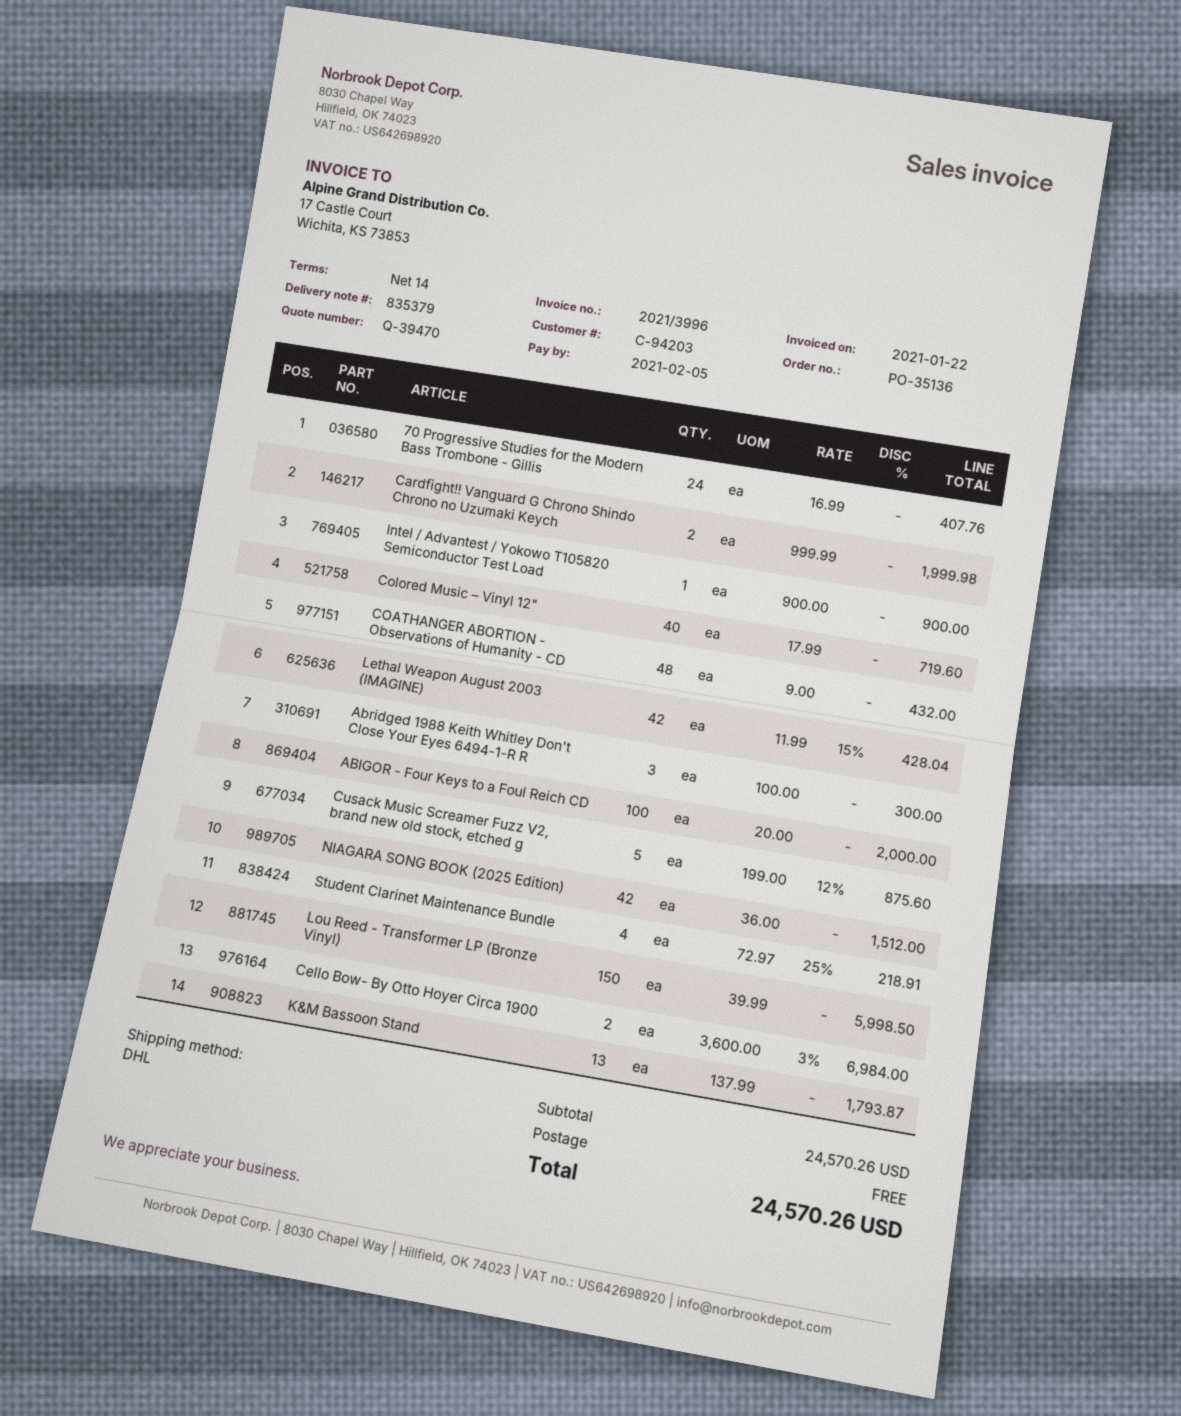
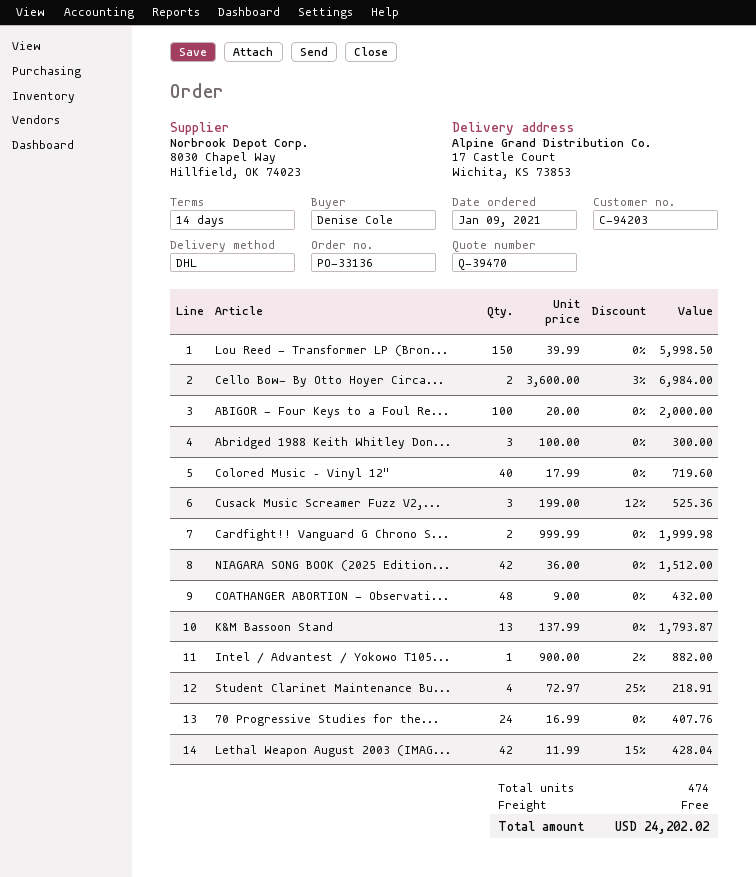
order number: PO-35136 -> PO-33136
Intel / Advantest / Yokowo T105820 Semiconductor Test Load: 1 x 900.00 = 900.00 -> 1 x 900.00 - 2% = 882.00
Cusack Music Screamer Fuzz V2, brand new old stock, etched g: 5 x 199.00 - 12% = 875.60 -> 3 x 199.00 - 12% = 525.36
total: 24570.26 -> 24202.02

